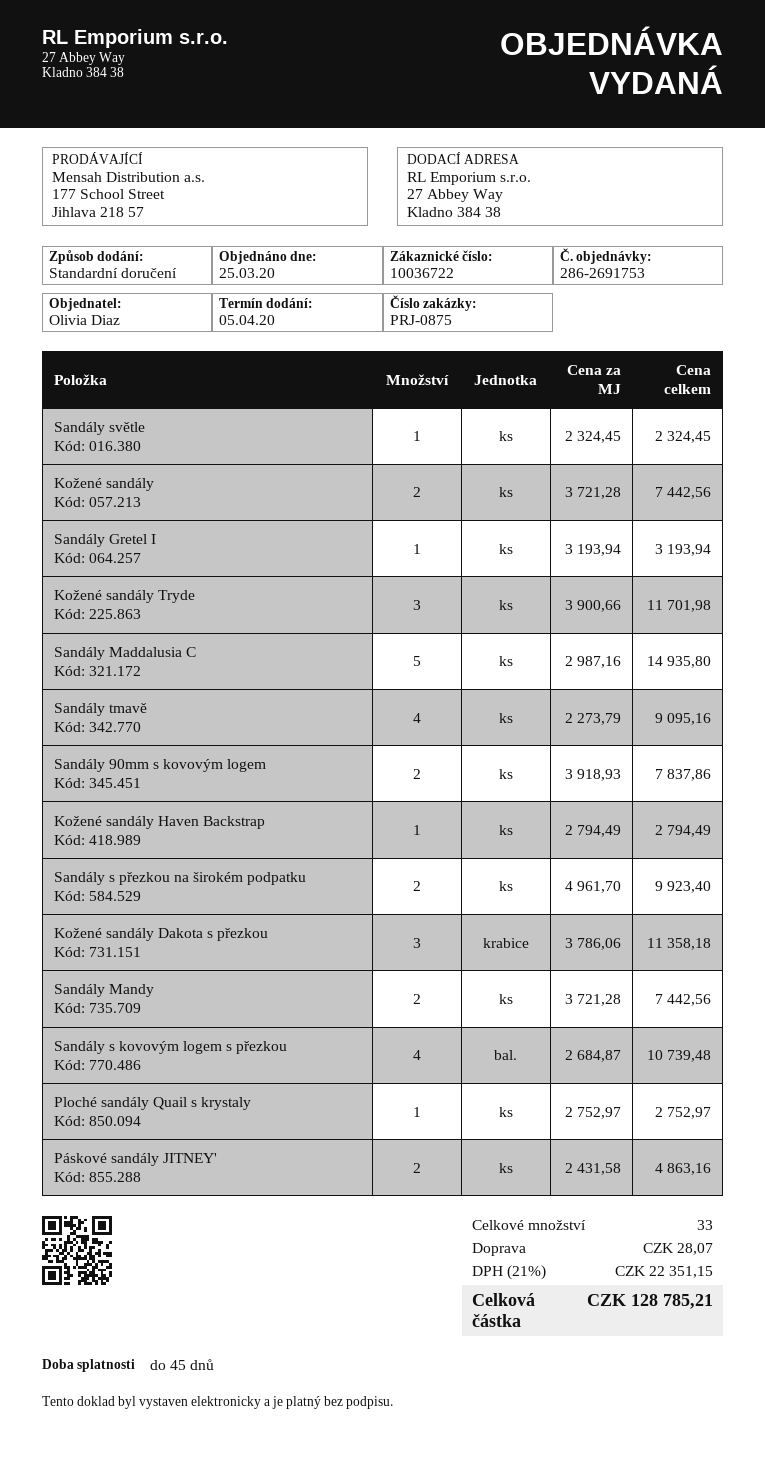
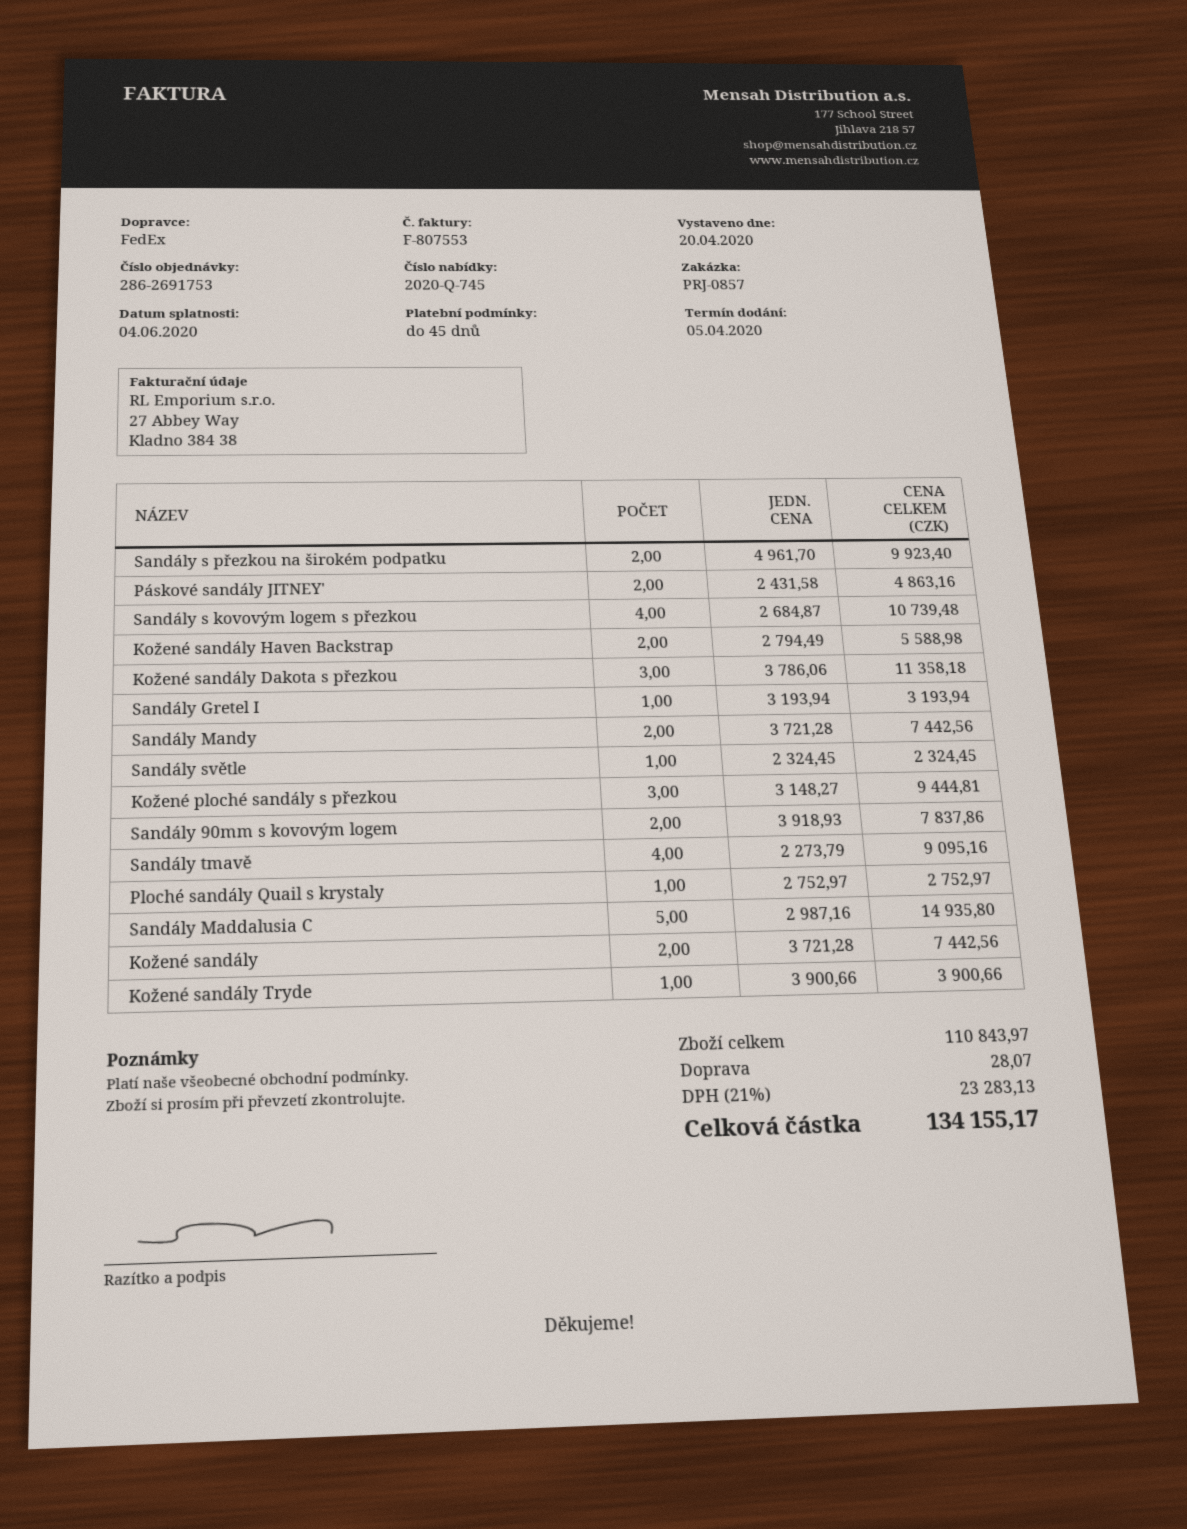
reference: PRJ-0875 -> PRJ-0857
shipping method: standard -> FedEx
Kožené sandály Tryde: 3 x 3900.66 = 11701.98 -> 1 x 3900.66 = 3900.66
Kožené sandály Haven Backstrap: 1 x 2794.49 = 2794.49 -> 2 x 2794.49 = 5588.98
Kožené ploché sandály s přezkou: none -> 3 x 3148.27 = 9444.81
tax: 21% = 22351.15 -> 21% = 23283.13
total: 128785.21 -> 134155.17

